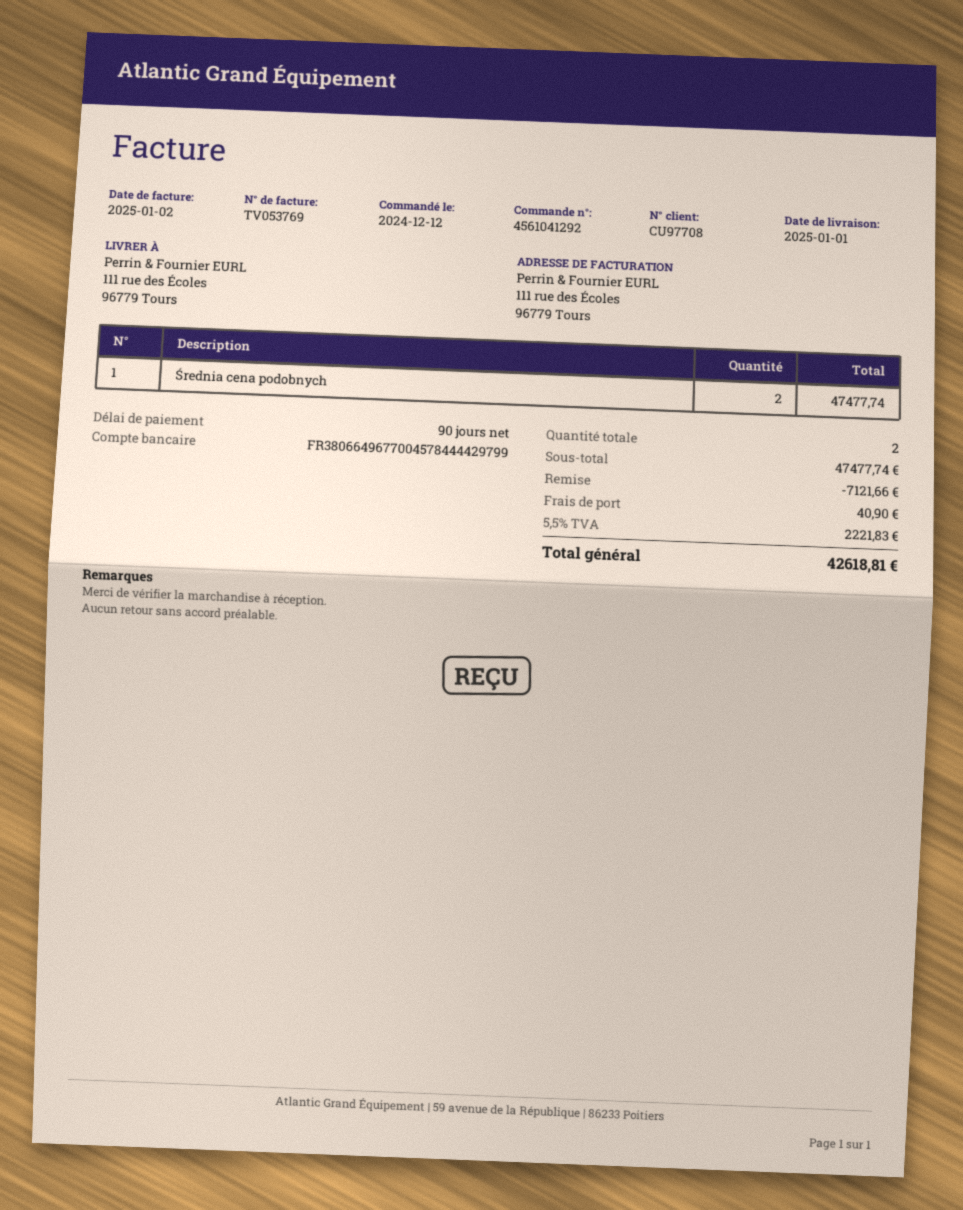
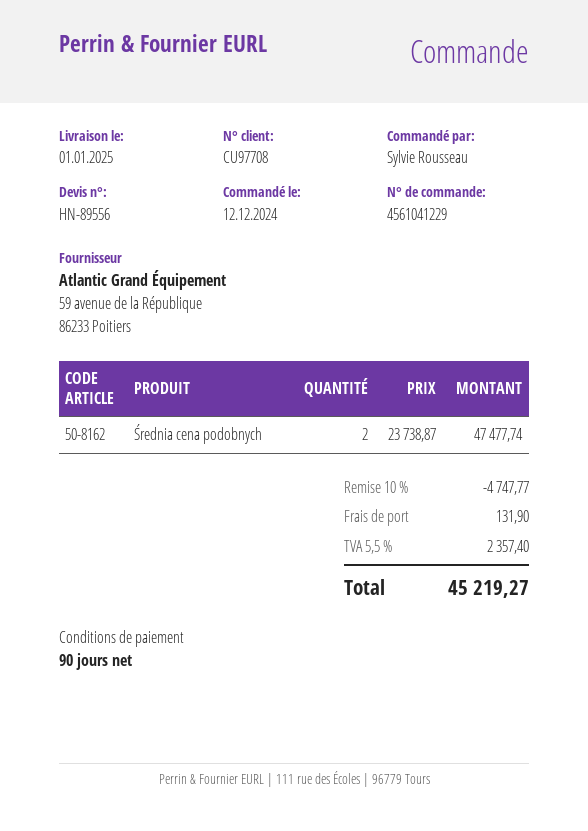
order number: 4561041292 -> 4561041229
discount: 7121.66 -> 4747.77
shipping: 40.90 -> 131.90
tax: 5.5% = 2221.83 -> 5.5% = 2357.40
total: 42618.81 -> 45219.27

